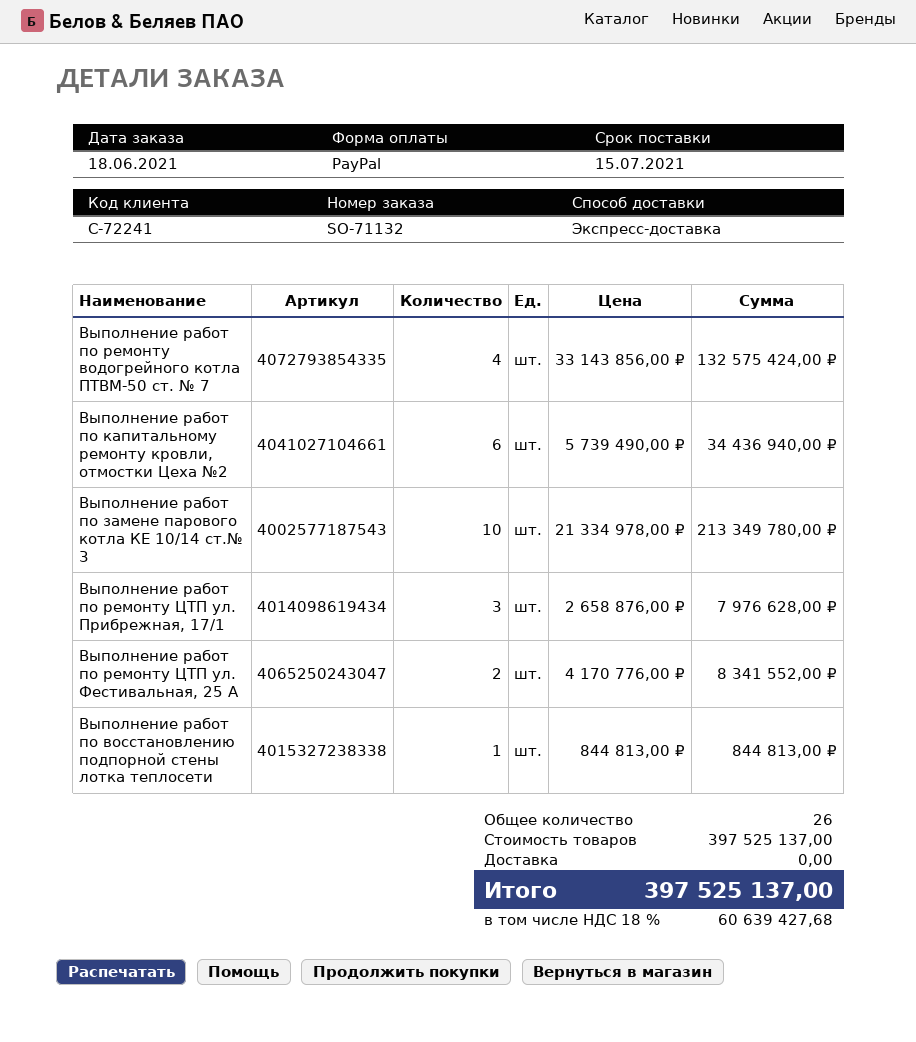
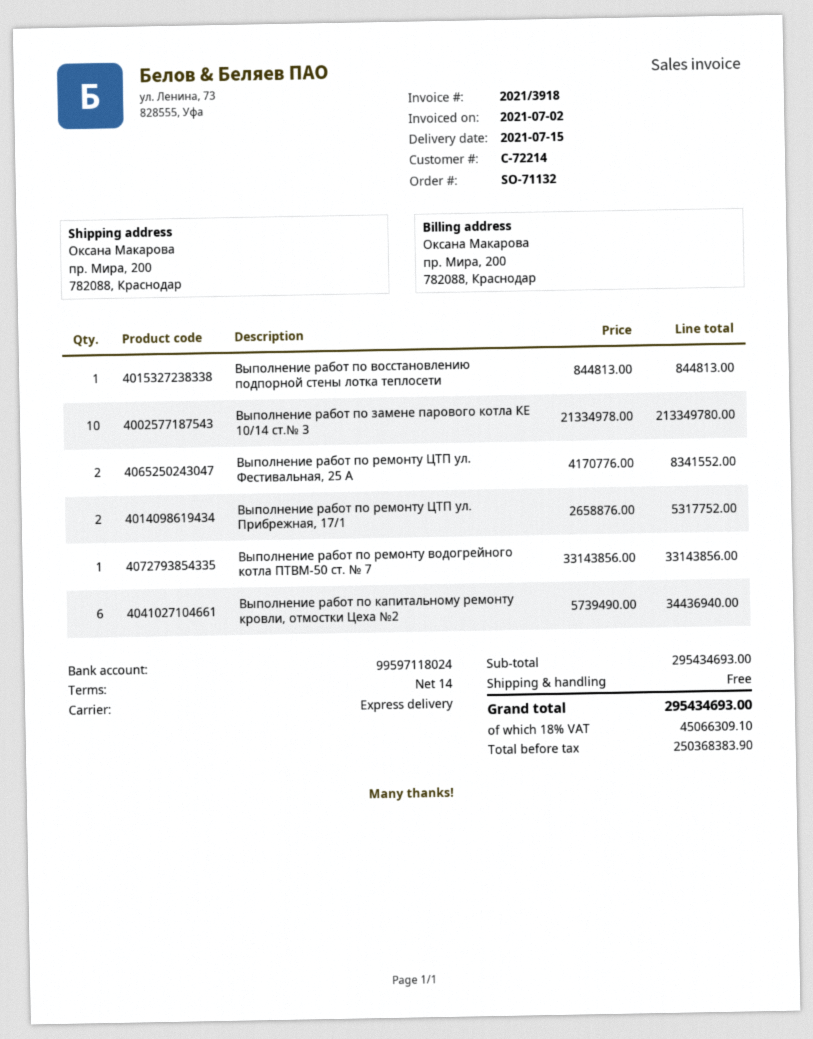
customer number: C-72241 -> C-72214
Выполнение работ по ремонту водогрейного котла ПТВМ-50 ст. № 7: 4 x 33143856.00 = 132575424.00 -> 1 x 33143856.00 = 33143856.00
Выполнение работ по ремонту ЦТП ул. Прибрежная, 17/1: 3 x 2658876.00 = 7976628.00 -> 2 x 2658876.00 = 5317752.00
subtotal: 397525137.00 -> 295434693.00
tax: 18% = 60639427.68 -> 18% = 45066309.10
total: 397525137.00 -> 295434693.00

